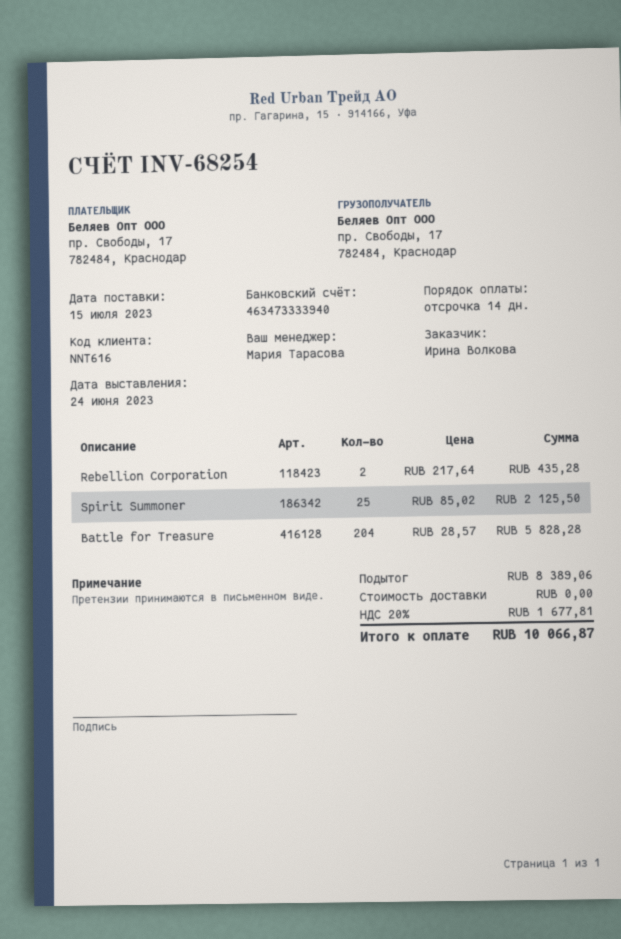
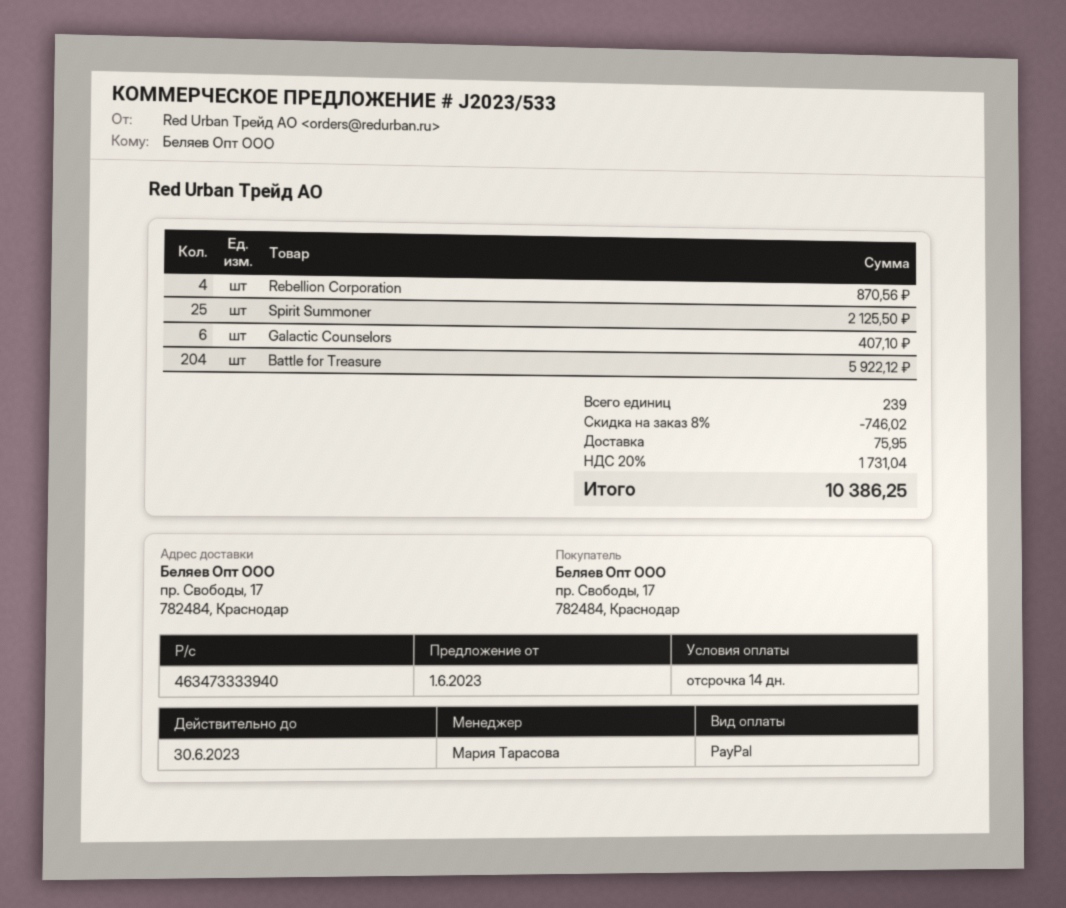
Rebellion Corporation: 2 for 435.28 -> 4 for 870.56
Battle for Treasure: 204 for 5828.28 -> 204 for 5922.12
Galactic Counselors: none -> 6 for 407.10
discount: none -> 8% = 746.02
shipping: 0.00 -> 75.95
tax: 20% = 1677.81 -> 20% = 1731.04
total: 10066.87 -> 10386.25

